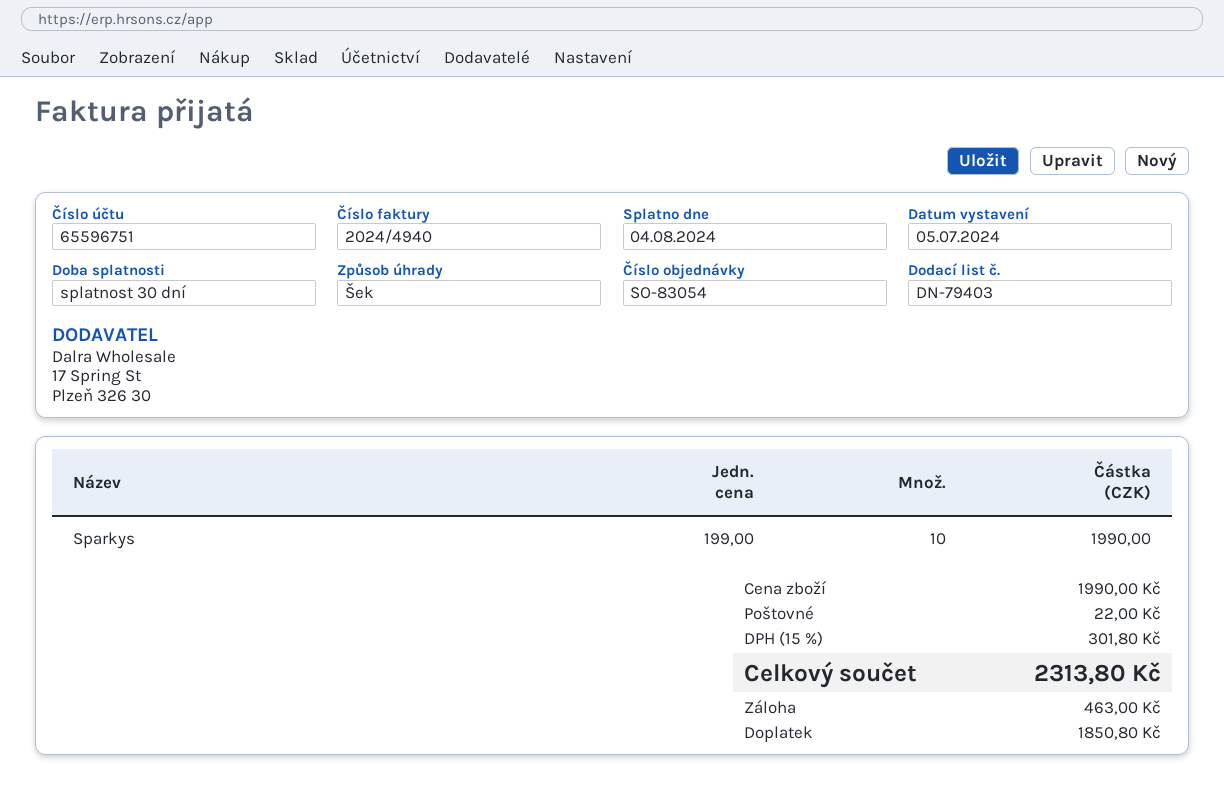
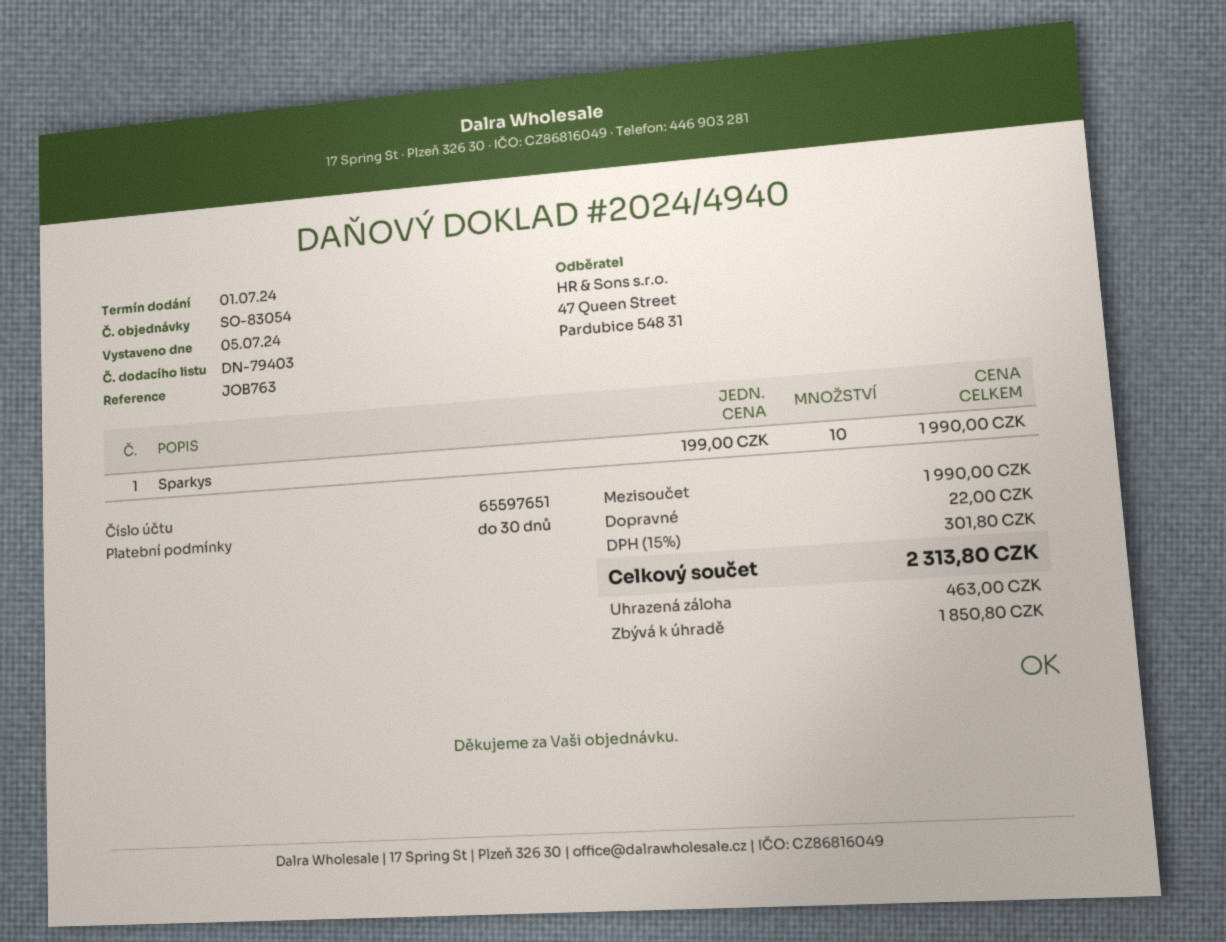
bank account: 65596751 -> 65597651

